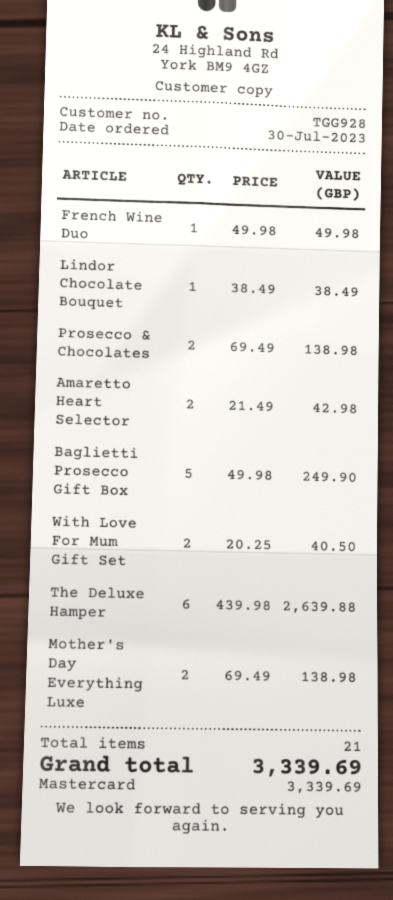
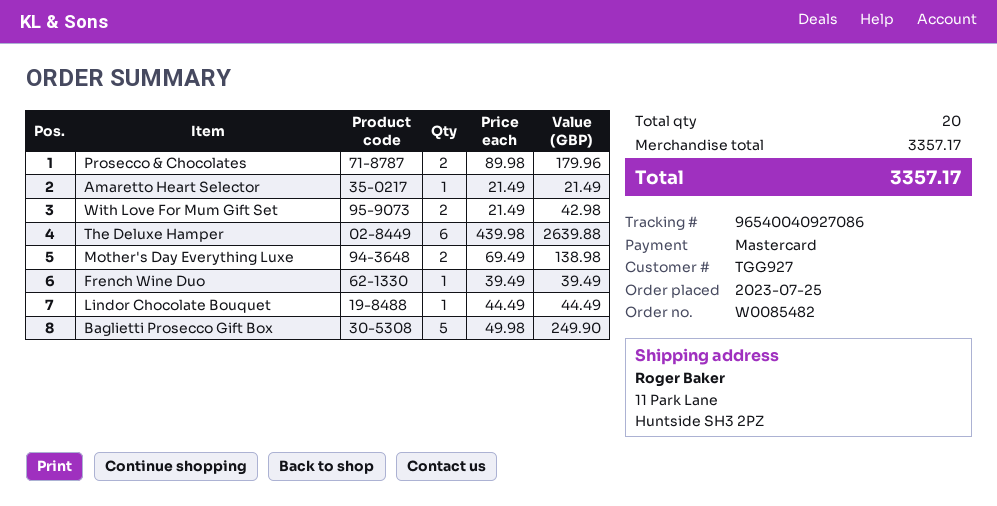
order date: 2023-07-30 -> 2023-07-25
customer number: TGG928 -> TGG927
French Wine Duo: 1 x 49.98 = 49.98 -> 1 x 39.49 = 39.49
Lindor Chocolate Bouquet: 1 x 38.49 = 38.49 -> 1 x 44.49 = 44.49
Prosecco & Chocolates: 2 x 69.49 = 138.98 -> 2 x 89.98 = 179.96
Amaretto Heart Selector: 2 x 21.49 = 42.98 -> 1 x 21.49 = 21.49
With Love For Mum Gift Set: 2 x 20.25 = 40.50 -> 2 x 21.49 = 42.98
total quantity: 21 -> 20
total: 3339.69 -> 3357.17

